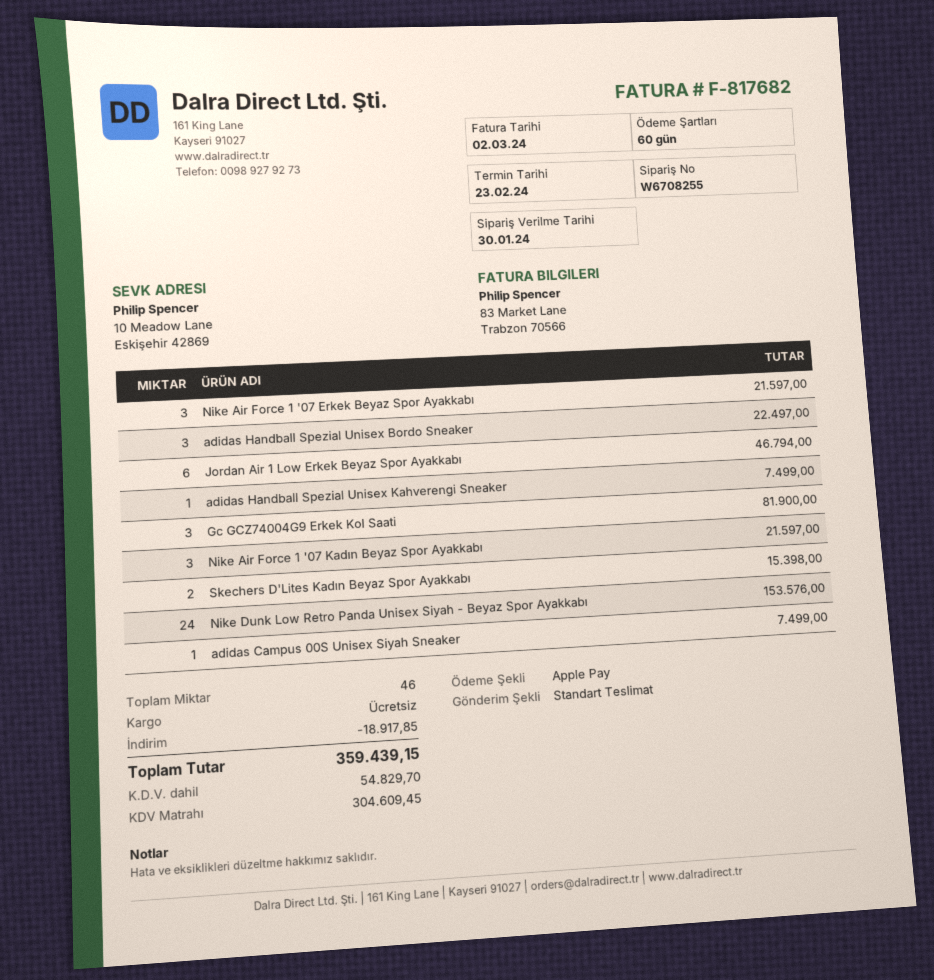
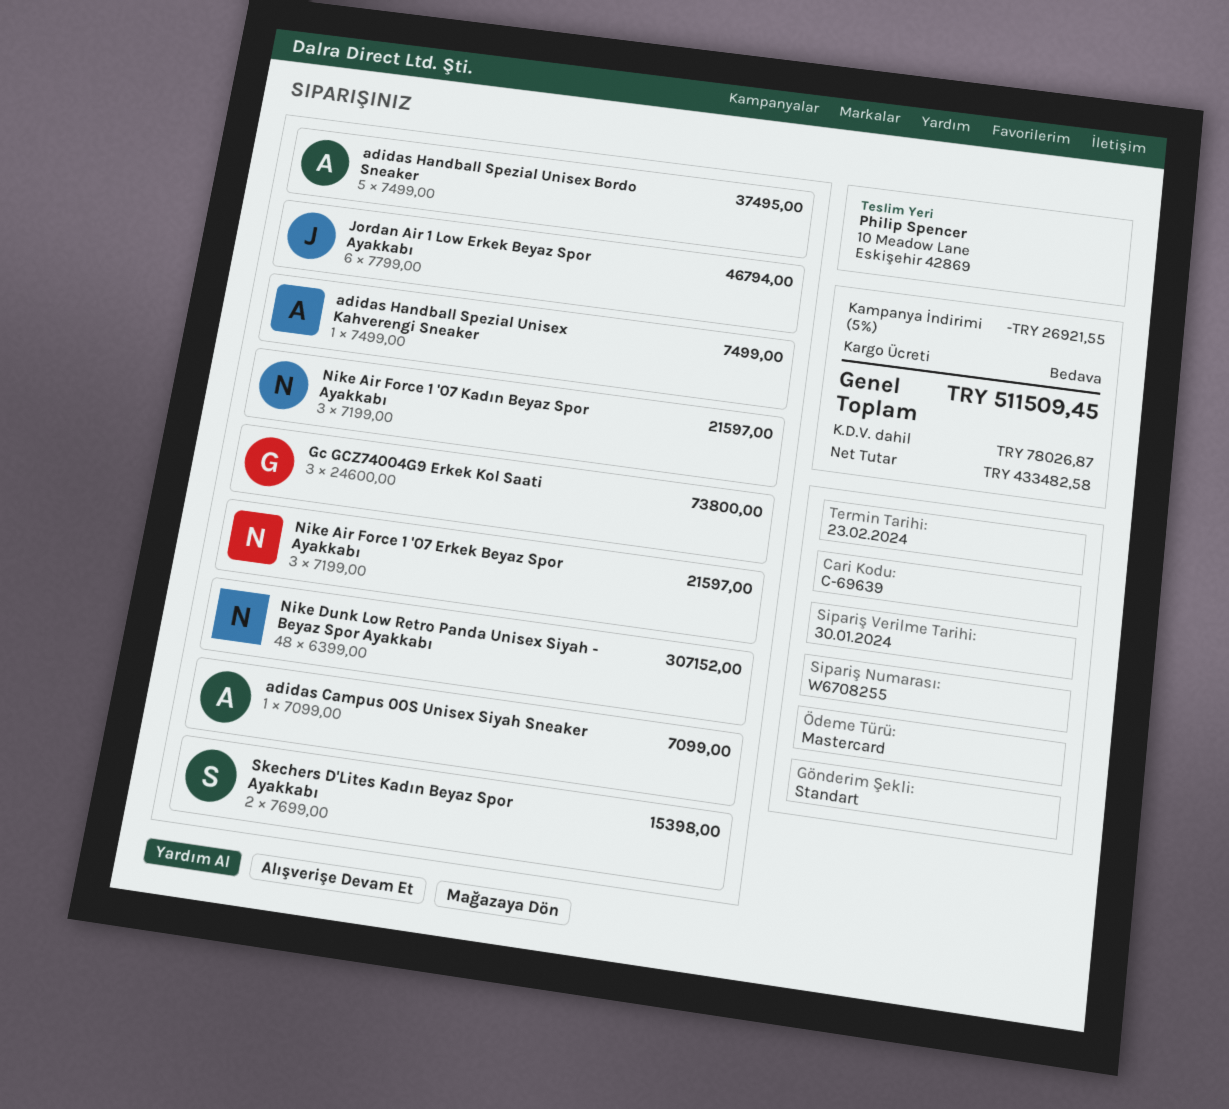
payment method: Apple Pay -> Mastercard
adidas Handball Spezial Unisex Bordo Sneaker: 3 for 22497.00 -> 5 for 37495.00
Gc GCZ74004G9 Erkek Kol Saati: 3 for 81900.00 -> 3 for 73800.00
Nike Dunk Low Retro Panda Unisex Siyah - Beyaz Spor Ayakkabı: 24 for 153576.00 -> 48 for 307152.00
adidas Campus 00S Unisex Siyah Sneaker: 1 for 7499.00 -> 1 for 7099.00
discount: 18917.85 -> 26921.55
net: 304609.45 -> 433482.58
tax: 54829.70 -> 78026.87
total: 359439.15 -> 511509.45

